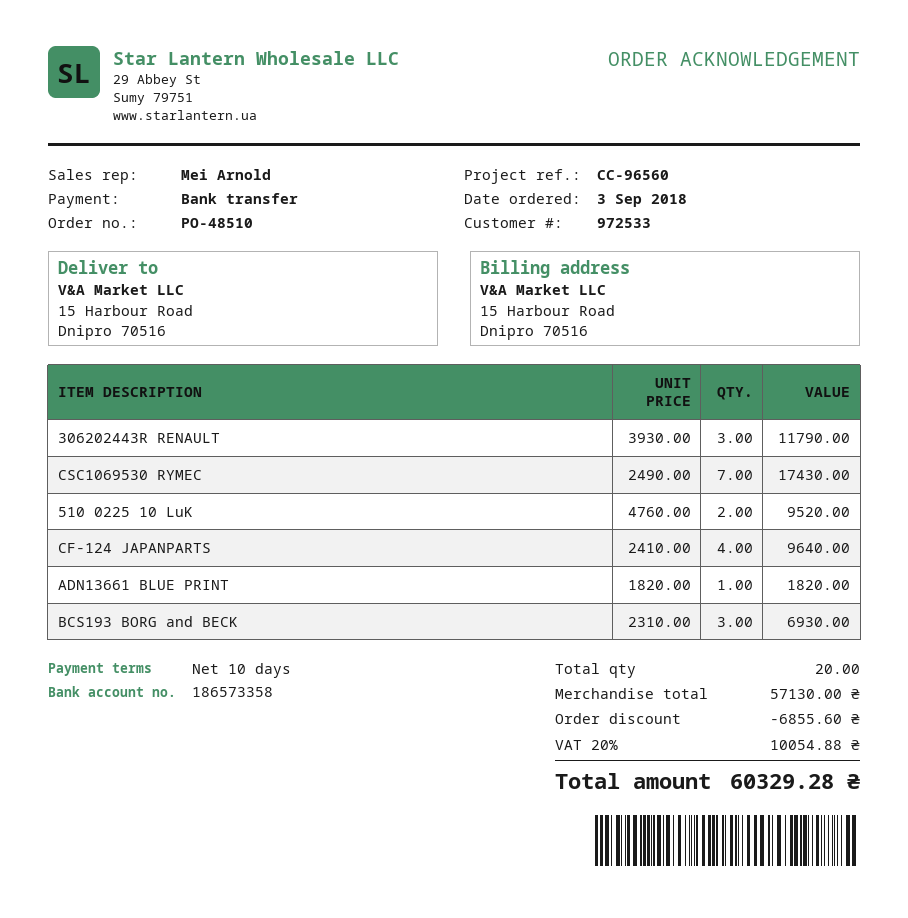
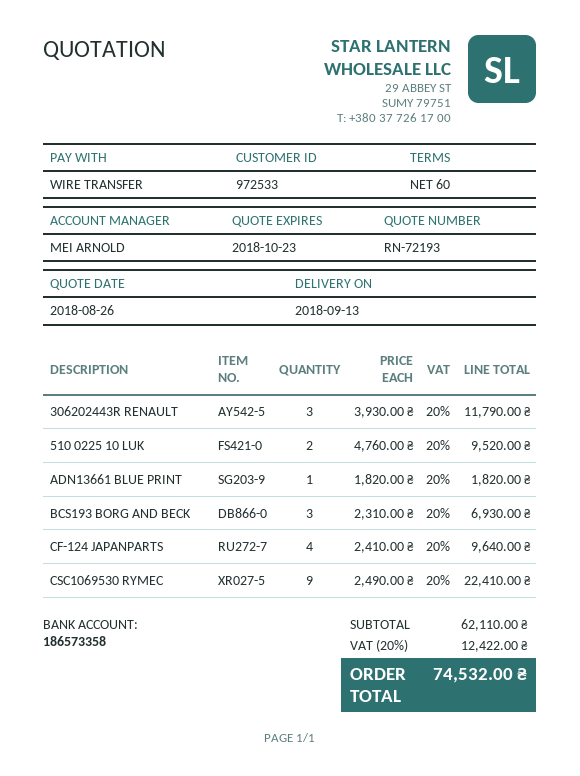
payment terms: 10 days -> 60 days
CSC1069530 RYMEC: 7 x 2490.00 = 17430.00 -> 9 x 2490.00 = 22410.00
subtotal: 57130.00 -> 62110.00
discount: 6855.60 -> none
tax: 20% = 10054.88 -> 20% = 12422.00
total: 60329.28 -> 74532.00

